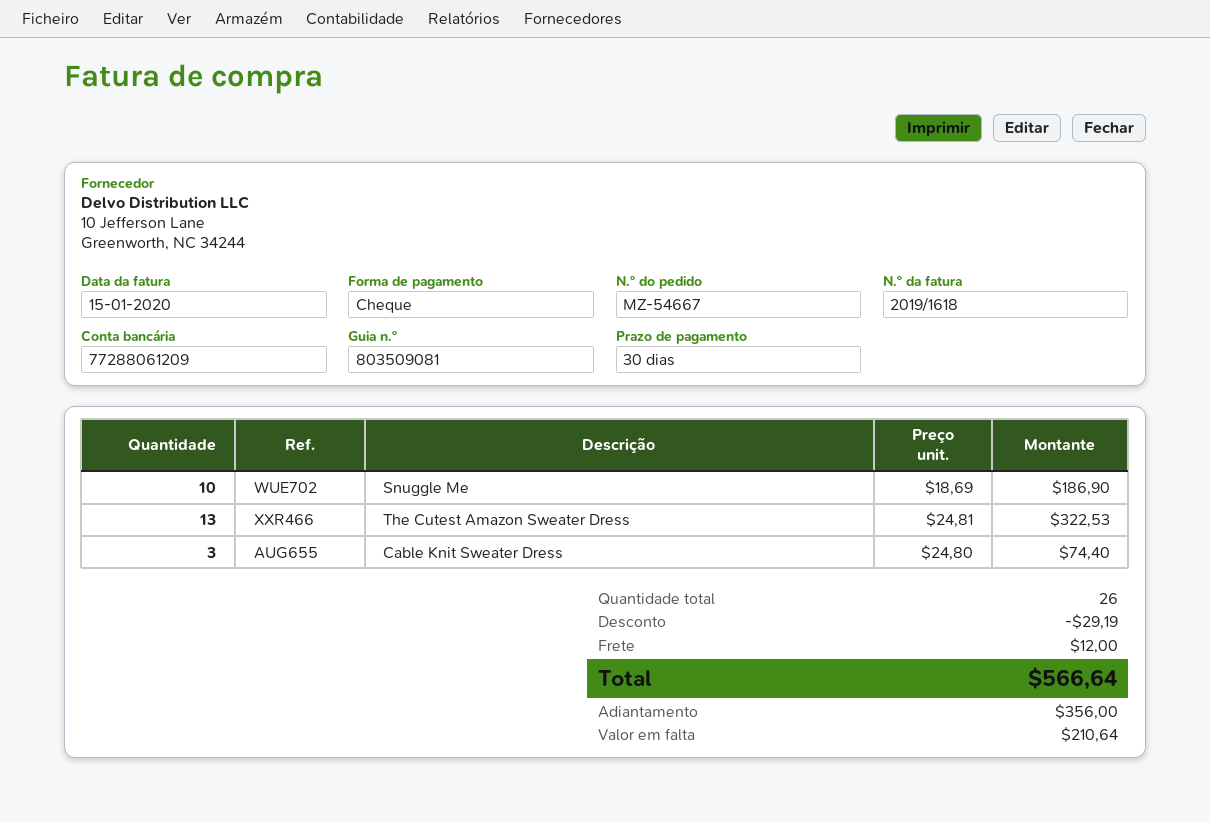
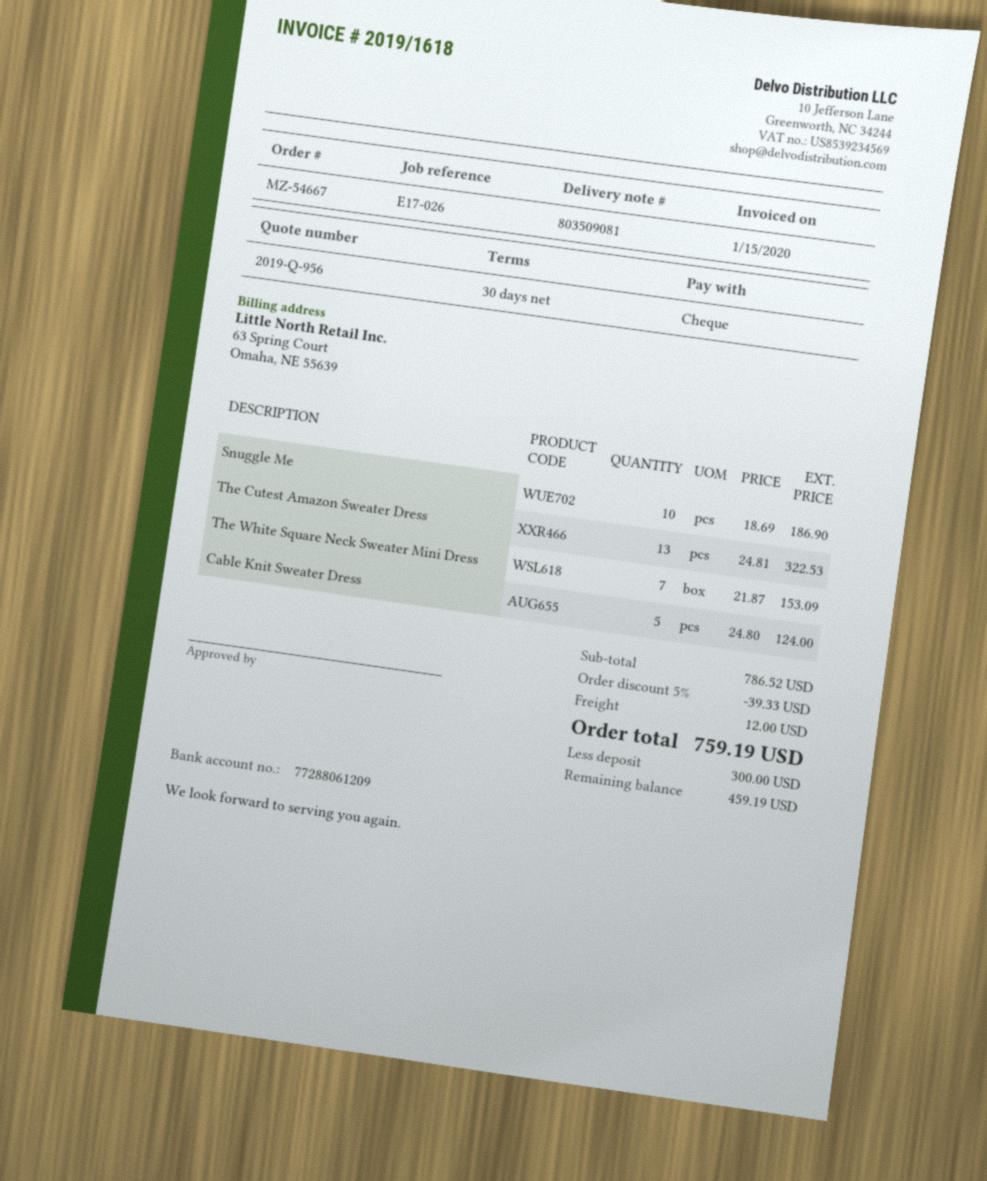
Cable Knit Sweater Dress: 3 x 24.80 = 74.40 -> 5 x 24.80 = 124.00
The White Square Neck Sweater Mini Dress: none -> 7 x 21.87 = 153.09
discount: 29.19 -> 39.33
total: 566.64 -> 759.19
deposit: 356.00 -> 300.00
balance: 210.64 -> 459.19

